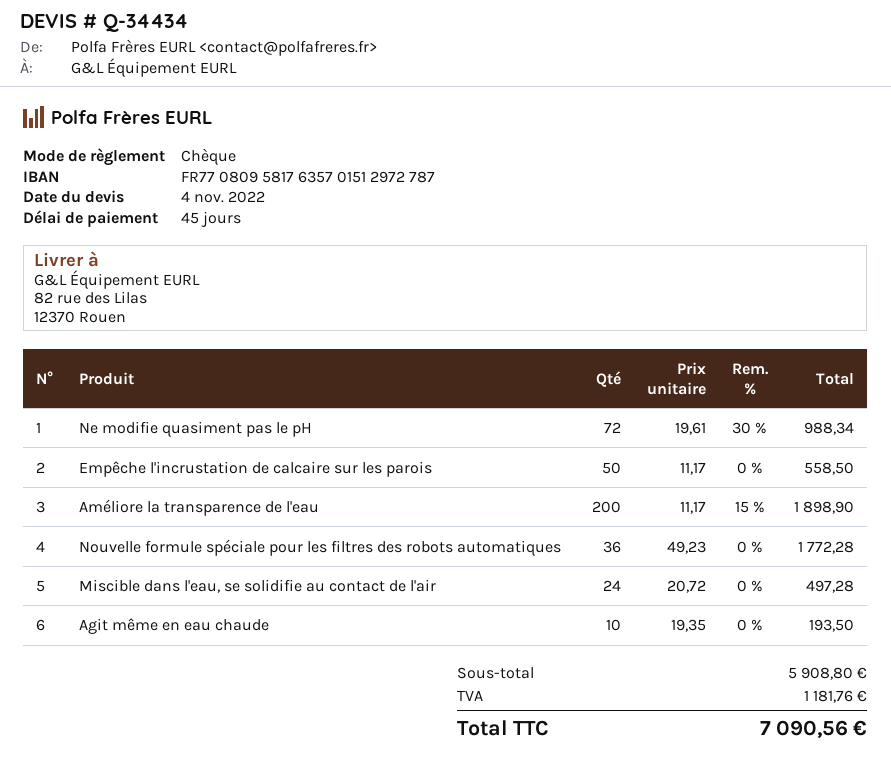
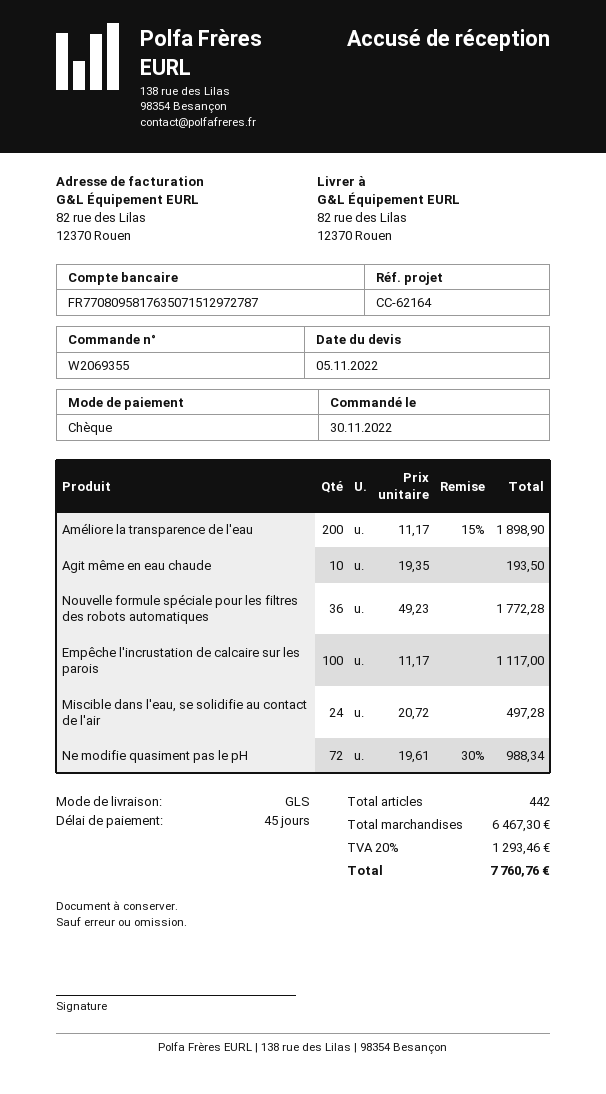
quote date: 2022-11-04 -> 2022-11-05
bank account: FR7708095817635701512972787 -> FR7708095817635071512972787
Empêche l'incrustation de calcaire sur les parois: 50 x 11.17 = 558.50 -> 100 x 11.17 = 1117.00
subtotal: 5908.80 -> 6467.30
tax: 1181.76 -> 1293.46
total: 7090.56 -> 7760.76

